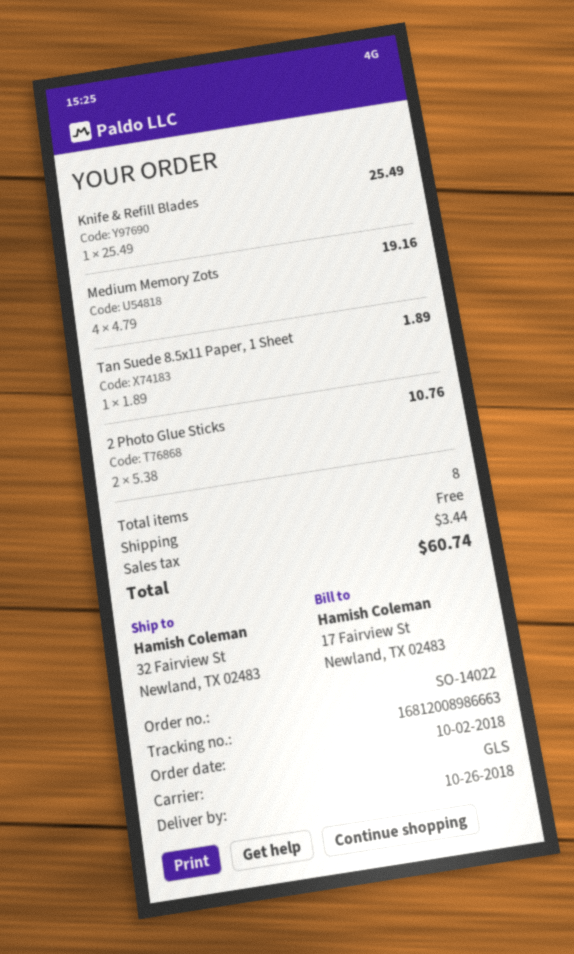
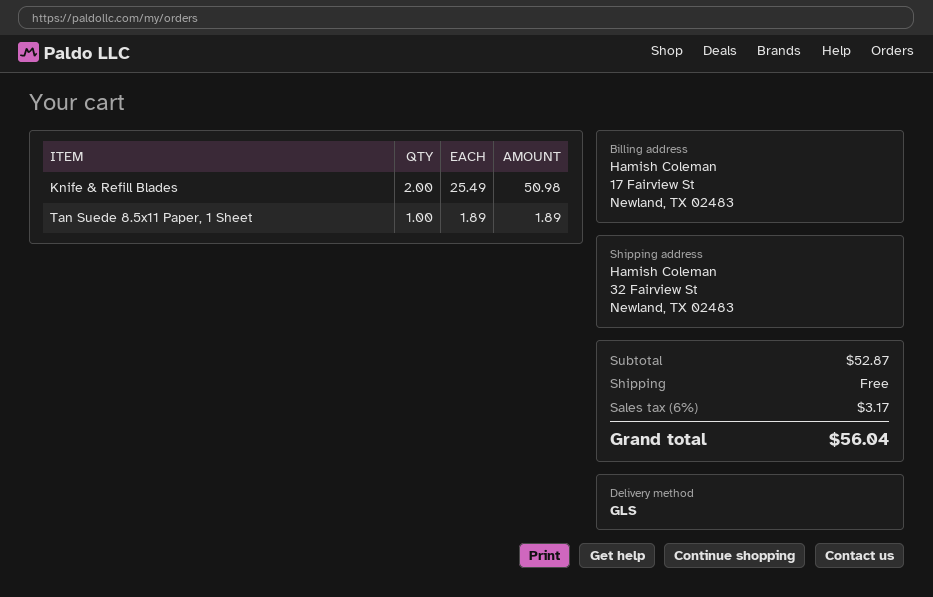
Knife & Refill Blades: 1 x 25.49 = 25.49 -> 2 x 25.49 = 50.98
Medium Memory Zots: 4 x 4.79 = 19.16 -> none
2 Photo Glue Sticks: 2 x 5.38 = 10.76 -> none
tax: 3.44 -> 3.17
total: 60.74 -> 56.04

